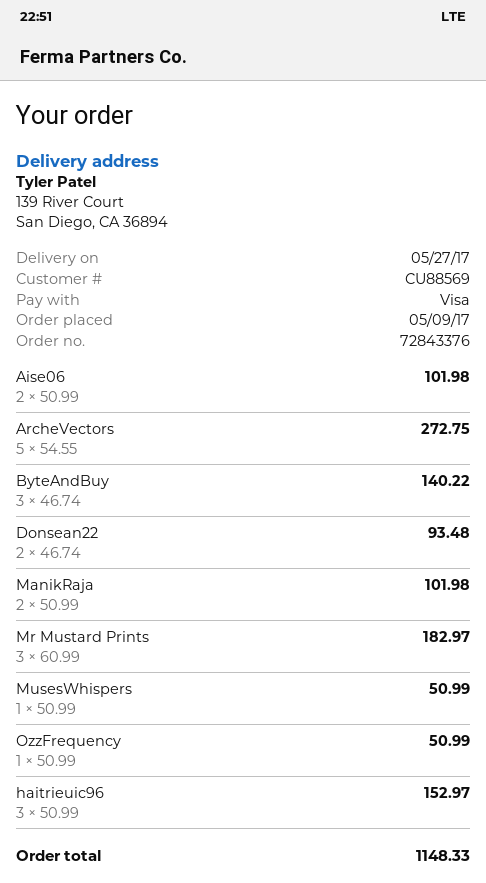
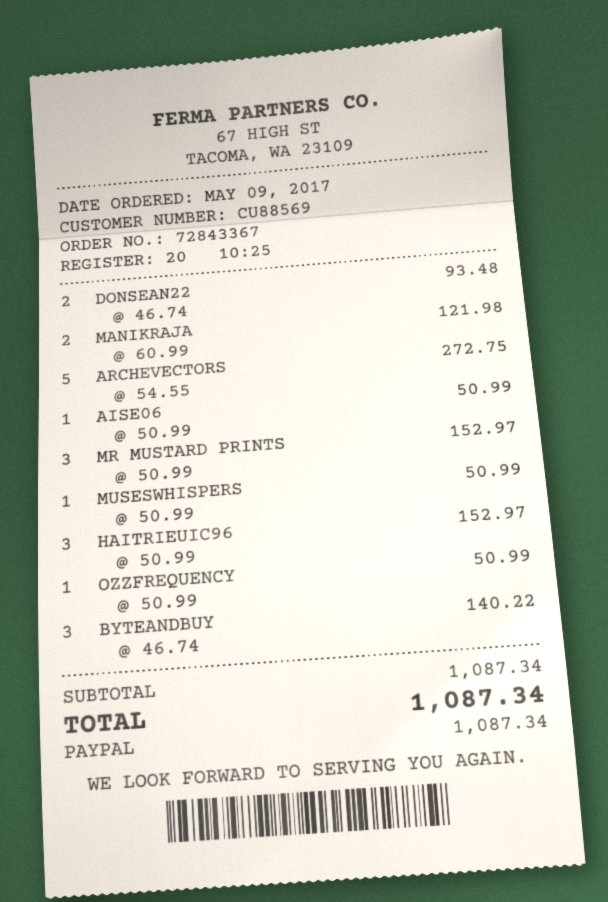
order number: 72843376 -> 72843367
payment method: Visa -> PayPal
Aise06: 2 x 50.99 = 101.98 -> 1 x 50.99 = 50.99
ManikRaja: 2 x 50.99 = 101.98 -> 2 x 60.99 = 121.98
Mr Mustard Prints: 3 x 60.99 = 182.97 -> 3 x 50.99 = 152.97
total: 1148.33 -> 1087.34

